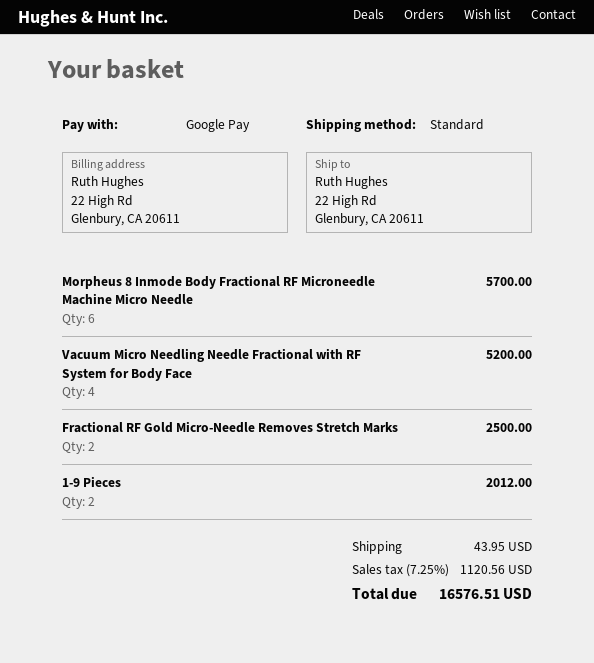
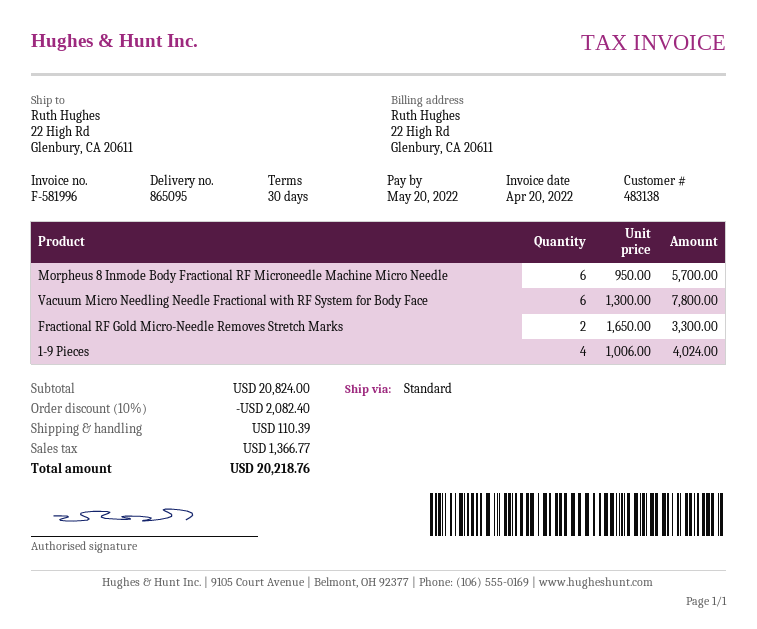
Vacuum Micro Needling Needle Fractional with RF System for Body Face: 4 for 5200.00 -> 6 for 7800.00
Fractional RF Gold Micro-Needle Removes Stretch Marks: 2 for 2500.00 -> 2 for 3300.00
1-9 Pieces: 2 for 2012.00 -> 4 for 4024.00
discount: none -> 10% = 2082.40
shipping: 43.95 -> 110.39
tax: 1120.56 -> 1366.77
total: 16576.51 -> 20218.76

